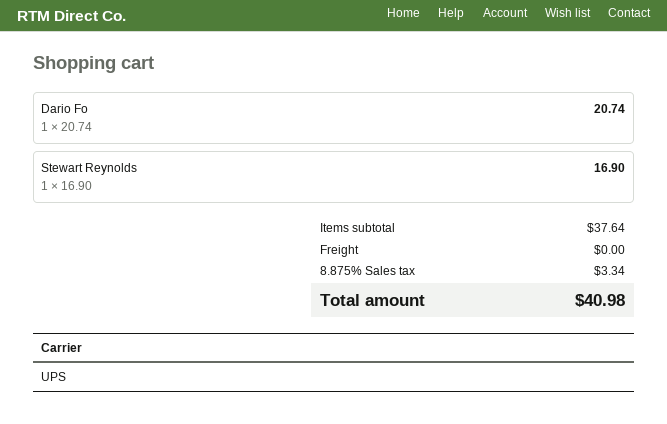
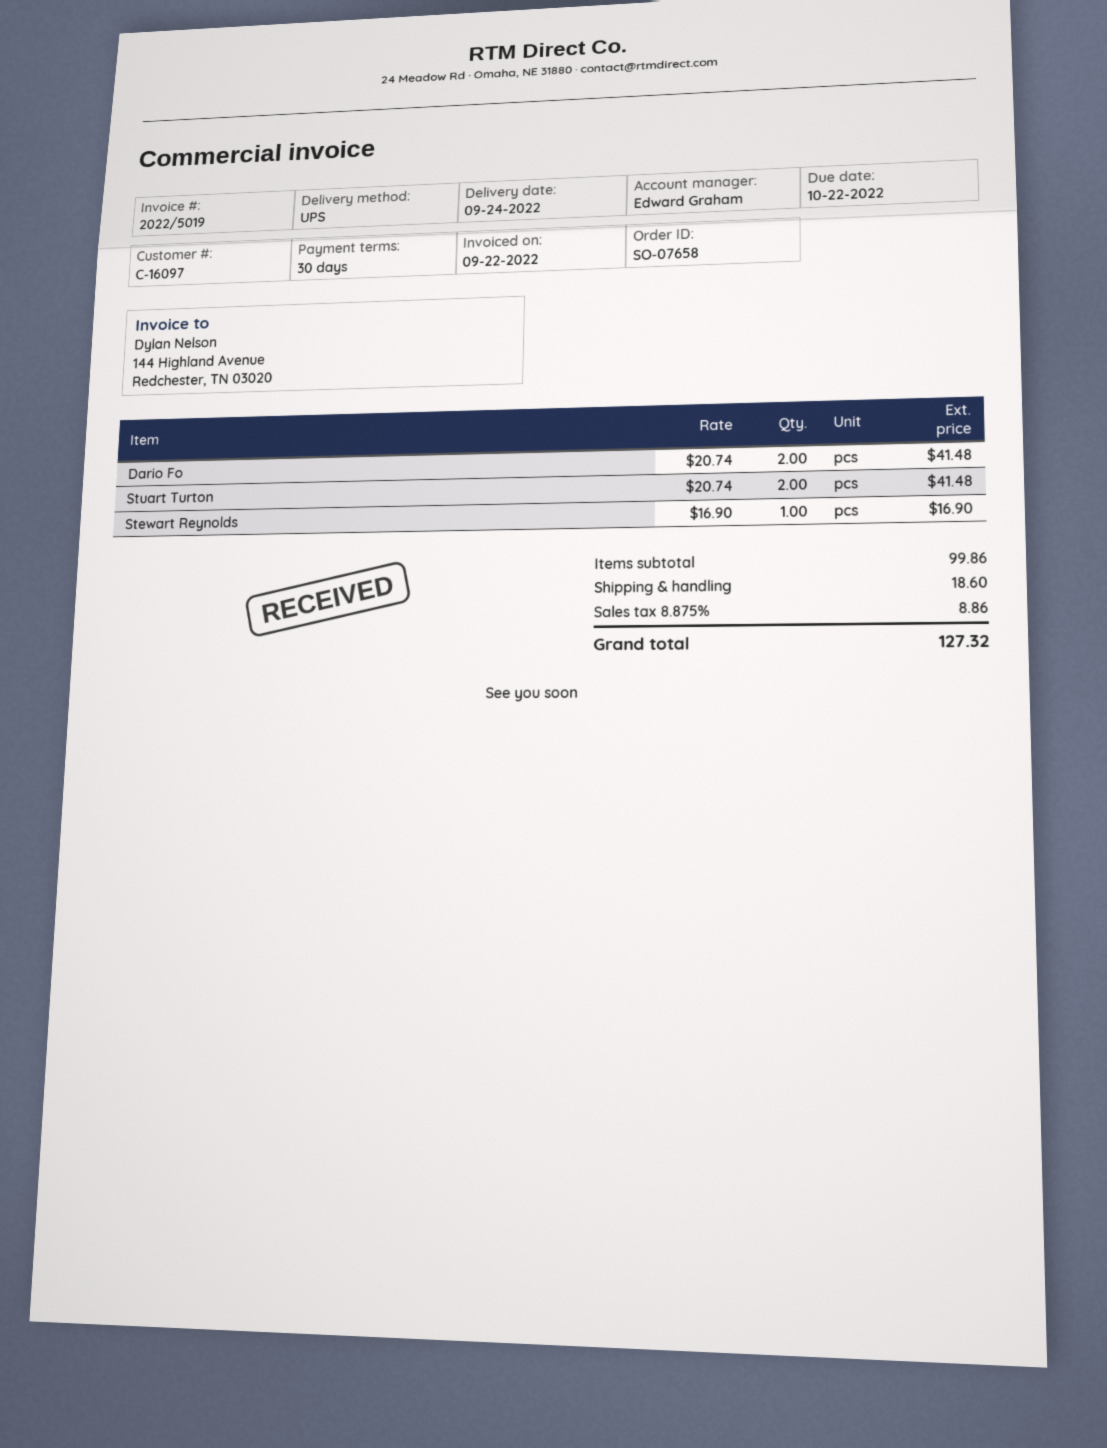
Dario Fo: 1 x 20.74 = 20.74 -> 2 x 20.74 = 41.48
Stuart Turton: none -> 2 x 20.74 = 41.48
subtotal: 37.64 -> 99.86
shipping: 0.00 -> 18.60
tax: 8.875% = 3.34 -> 8.875% = 8.86
total: 40.98 -> 127.32

